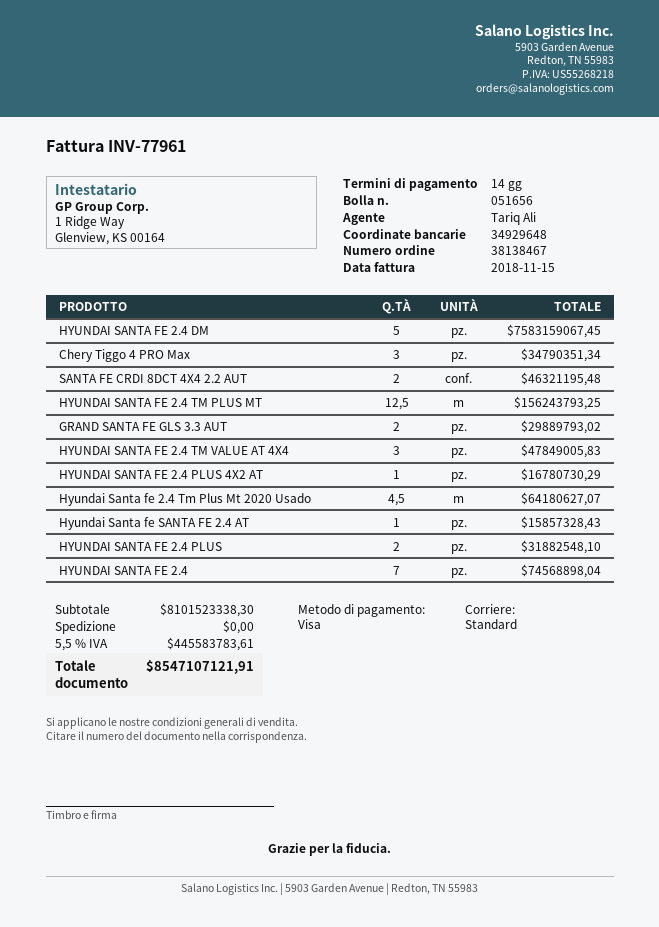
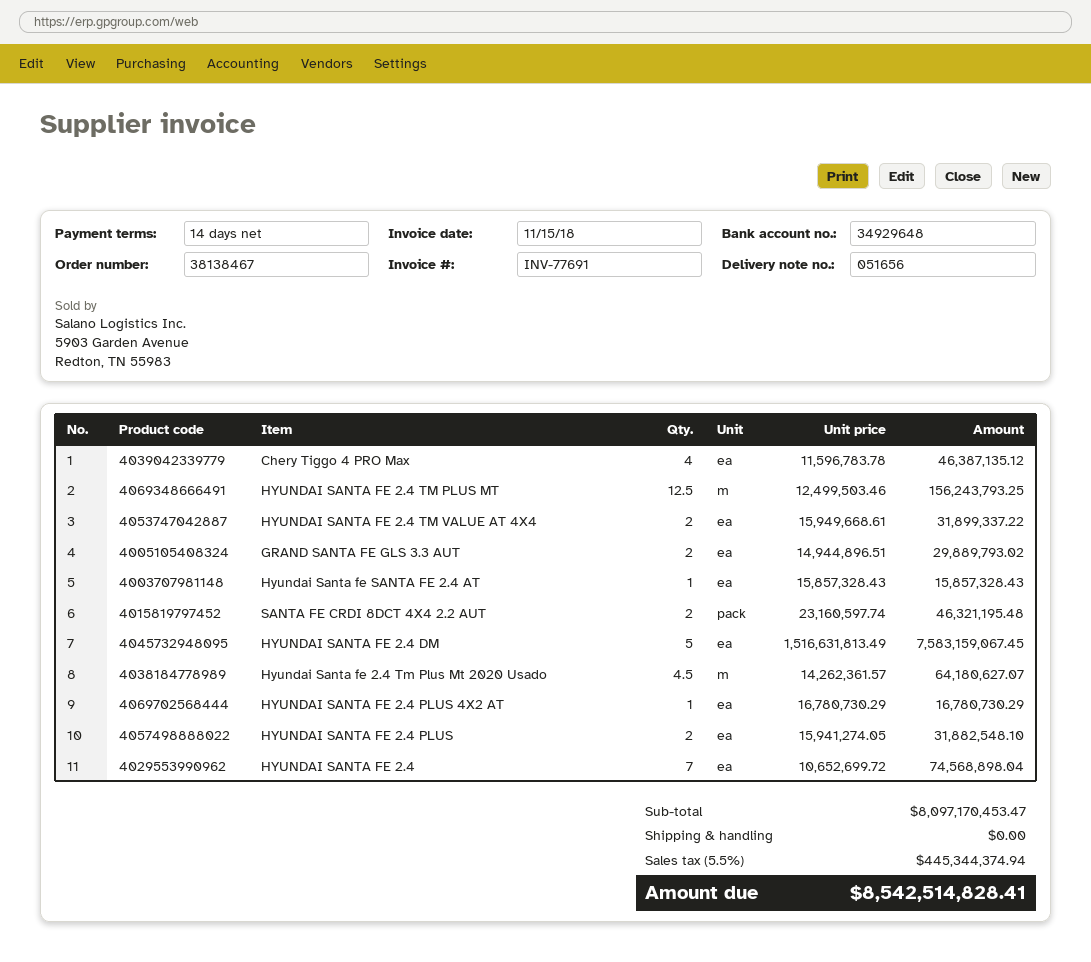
invoice number: INV-77961 -> INV-77691
Chery Tiggo 4 PRO Max: 3 for 34790351.34 -> 4 for 46387135.12
HYUNDAI SANTA FE 2.4 TM VALUE AT 4X4: 3 for 47849005.83 -> 2 for 31899337.22
subtotal: 8101523338.30 -> 8097170453.47
tax: 5.5% = 445583783.61 -> 5.5% = 445344374.94
total: 8547107121.91 -> 8542514828.41

